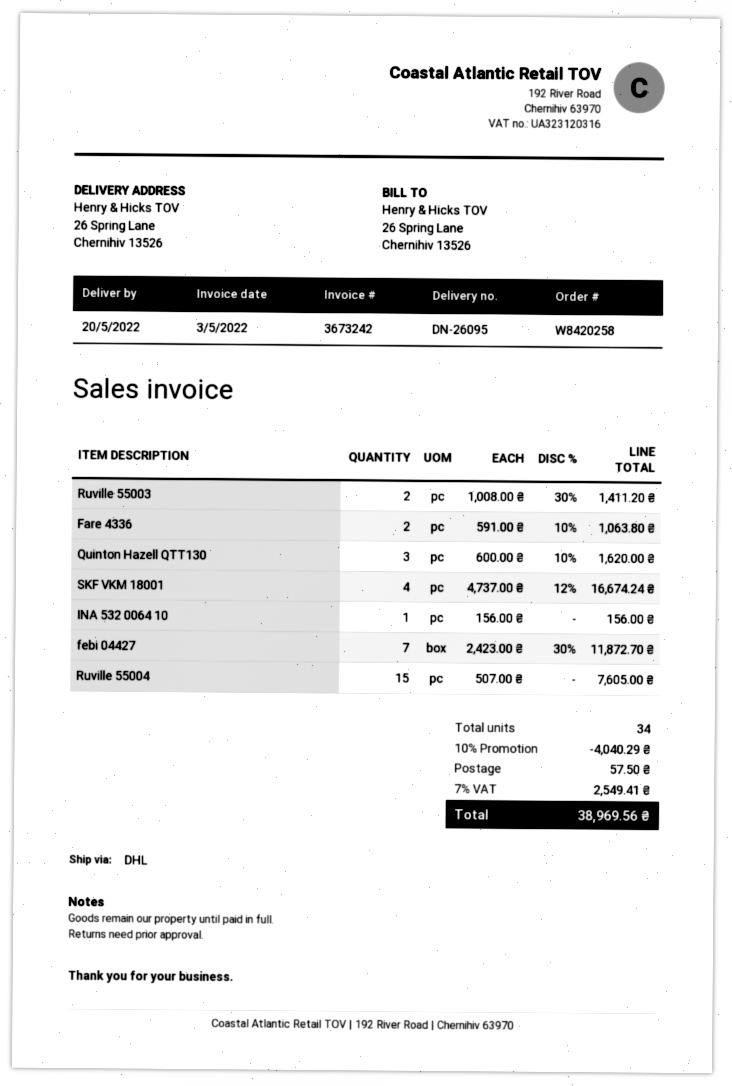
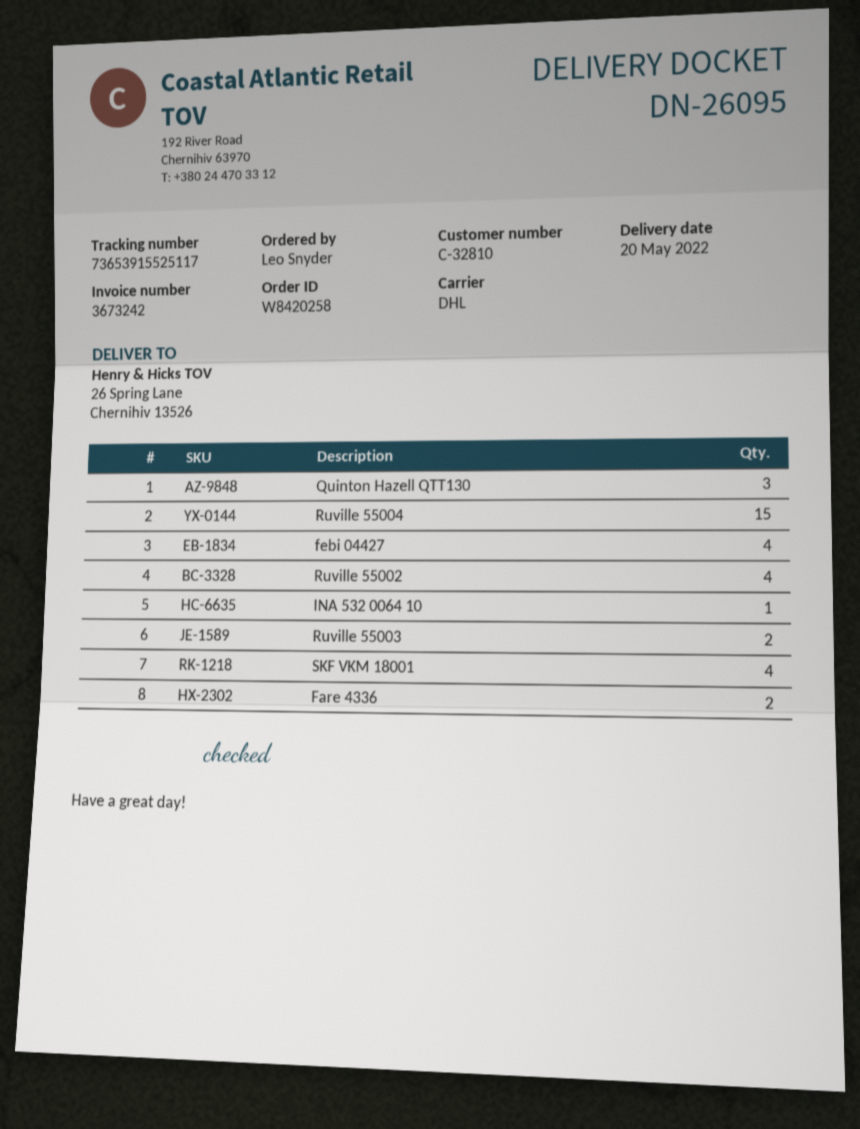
febi 04427: 7 -> 4
Ruville 55002: none -> 4

